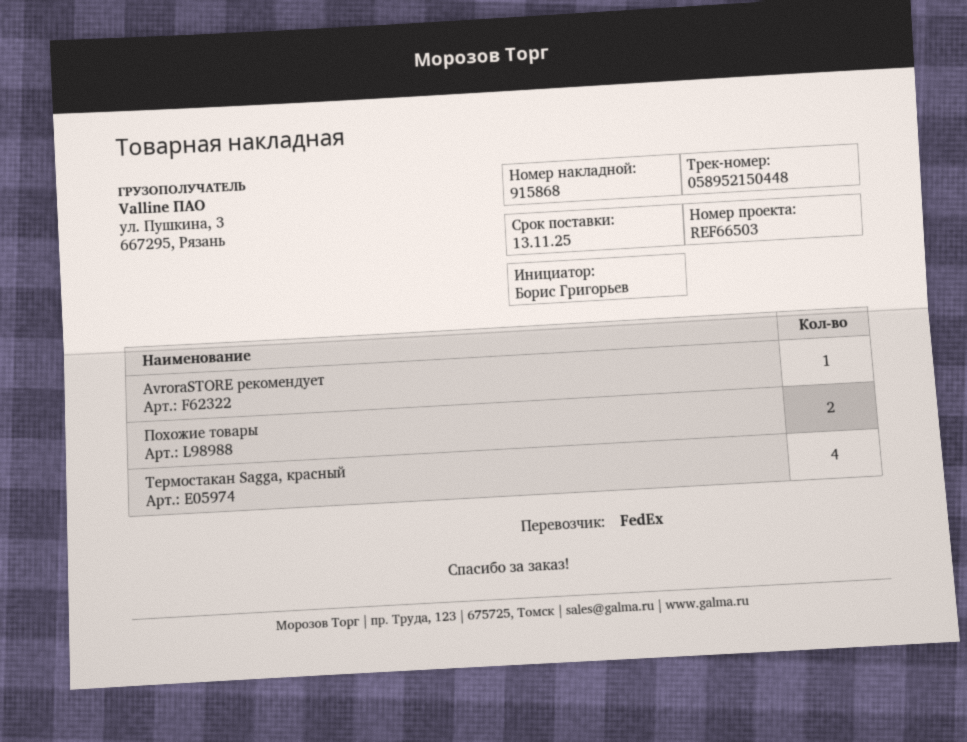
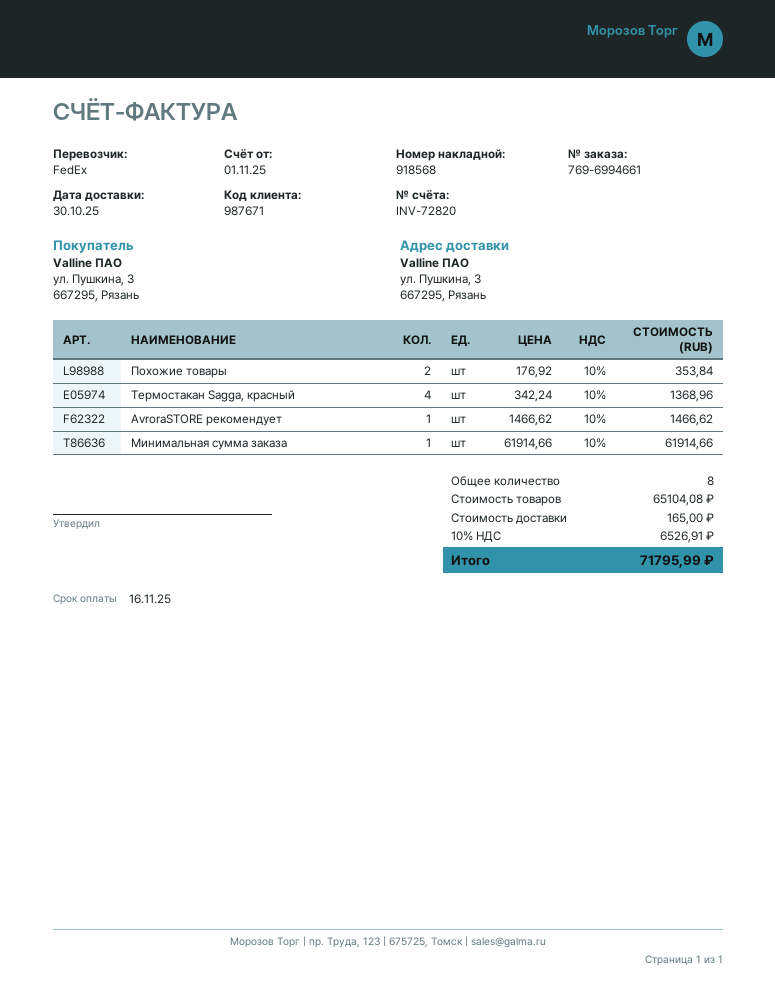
delivery note number: 915868 -> 918568
delivery date: 2025-11-13 -> 2025-10-30
Минимальная сумма заказа: none -> 1

